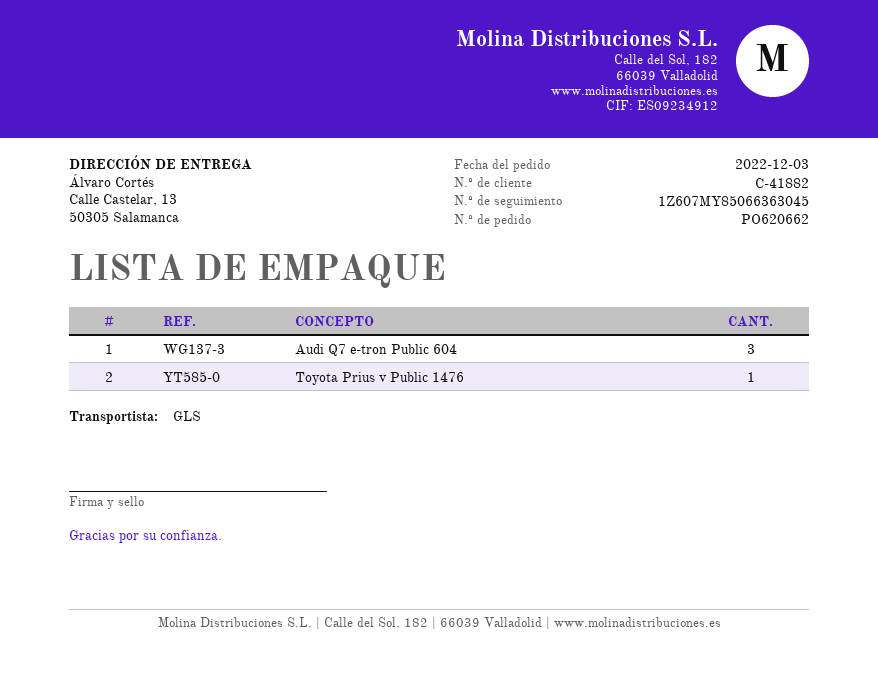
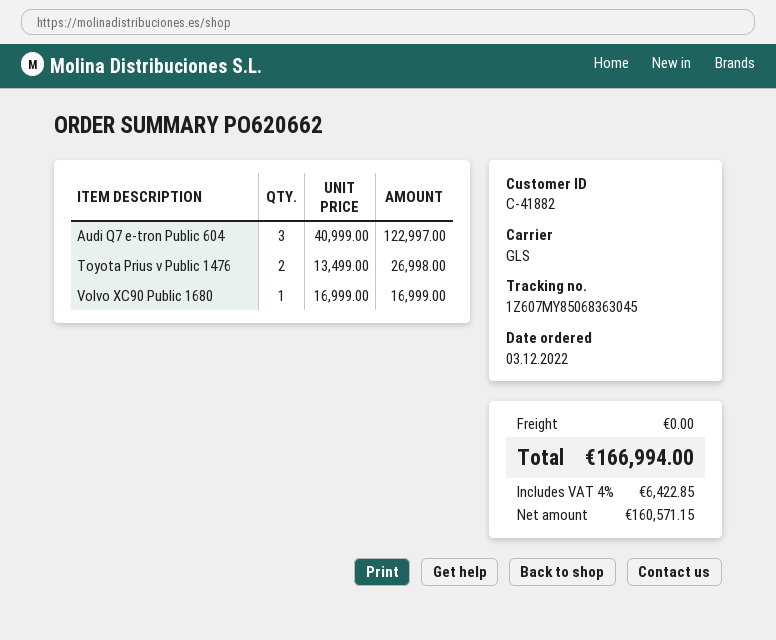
tracking number: 1Z607MY85066363045 -> 1Z607MY85068363045
Toyota Prius v Public 1476: 1 -> 2
Volvo XC90 Public 1680: none -> 1

